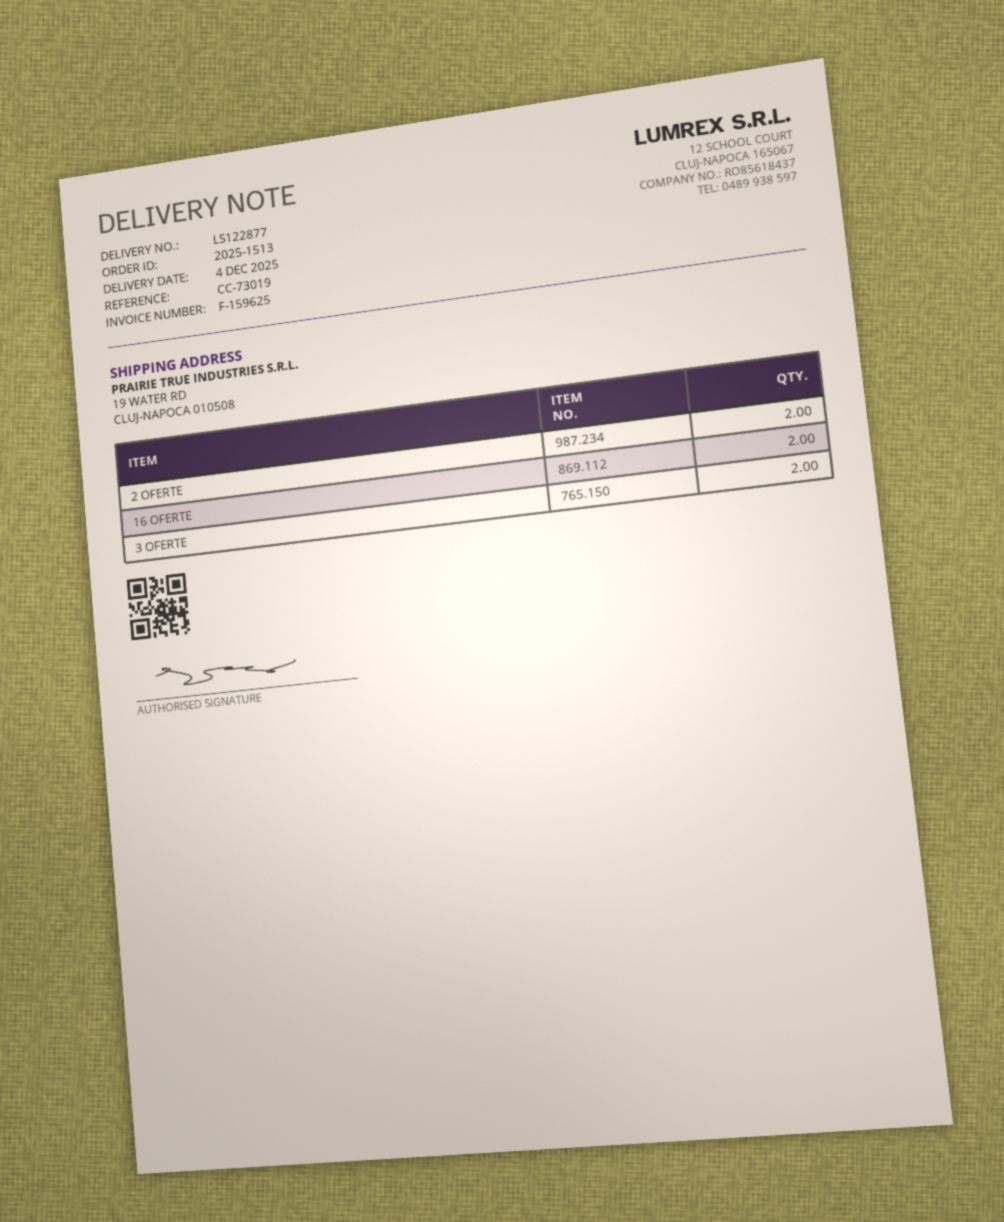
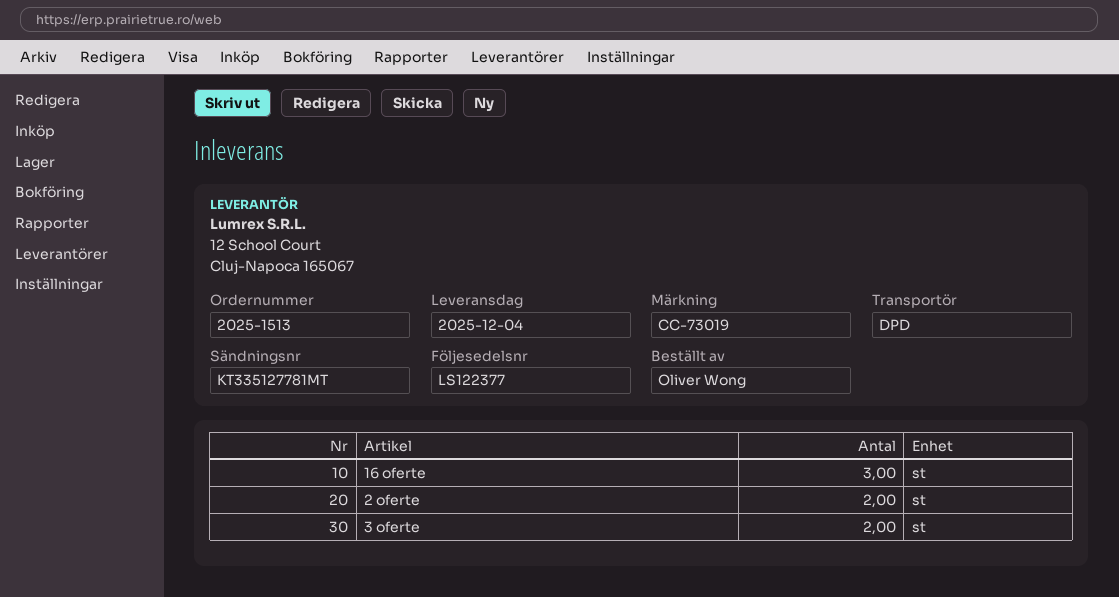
delivery note number: LS122877 -> LS122377
16 OFERTE: 2 -> 3

